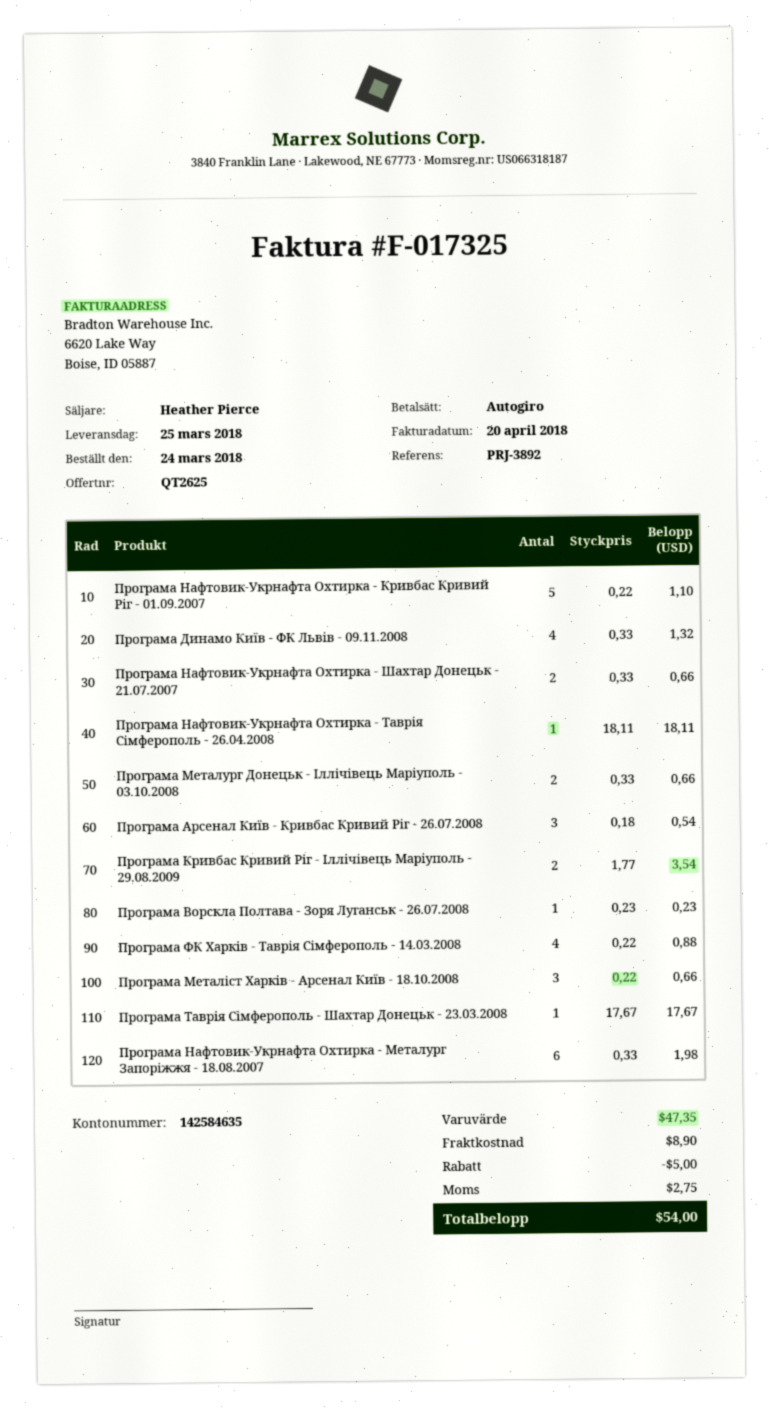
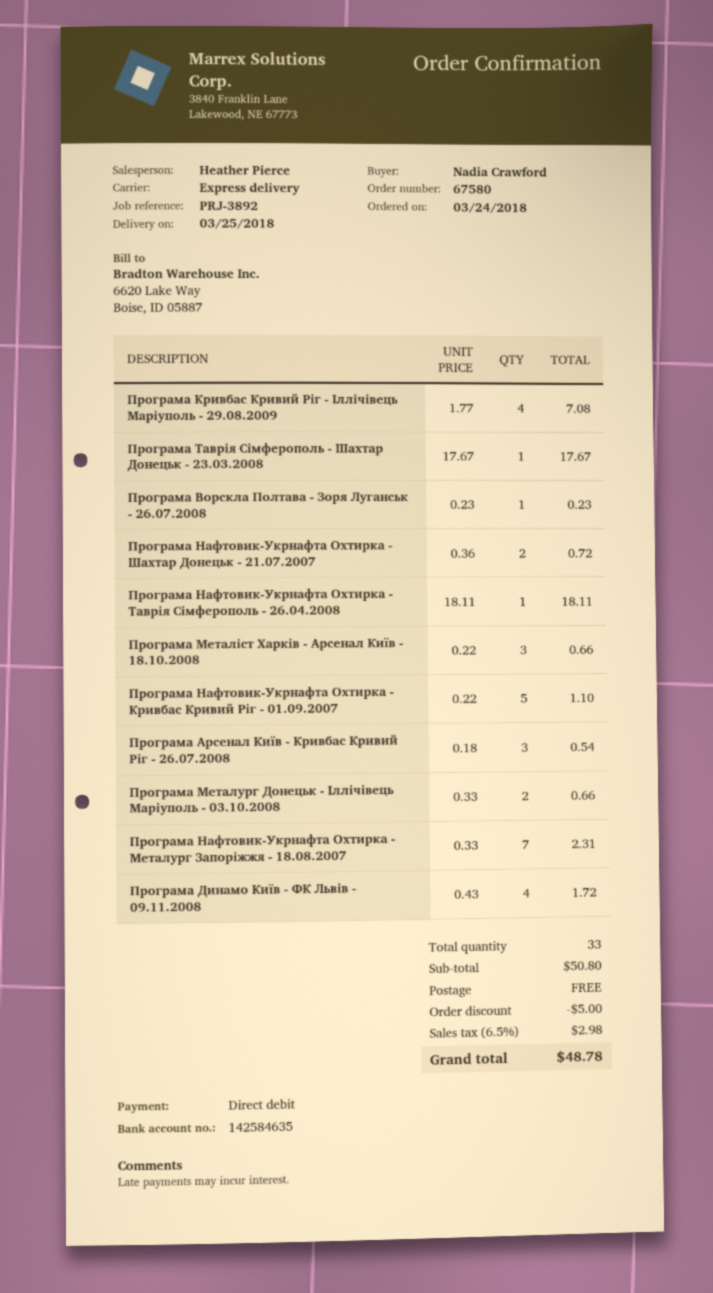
Програма Динамо Київ - ФК Львів - 09.11.2008: 4 x 0.33 = 1.32 -> 4 x 0.43 = 1.72
Програма Нафтовик-Укрнафта Охтирка - Шахтар Донецьк - 21.07.2007: 2 x 0.33 = 0.66 -> 2 x 0.36 = 0.72
Програма Кривбас Кривий Ріг - Іллічівець Маріуполь - 29.08.2009: 2 x 1.77 = 3.54 -> 4 x 1.77 = 7.08
Програма ФК Харків - Таврія Сімферополь - 14.03.2008: 4 x 0.22 = 0.88 -> none
Програма Нафтовик-Укрнафта Охтирка - Металург Запоріжжя - 18.08.2007: 6 x 0.33 = 1.98 -> 7 x 0.33 = 2.31
subtotal: 47.35 -> 50.80
shipping: 8.90 -> 0.00
tax: 2.75 -> 2.98
total: 54.00 -> 48.78

